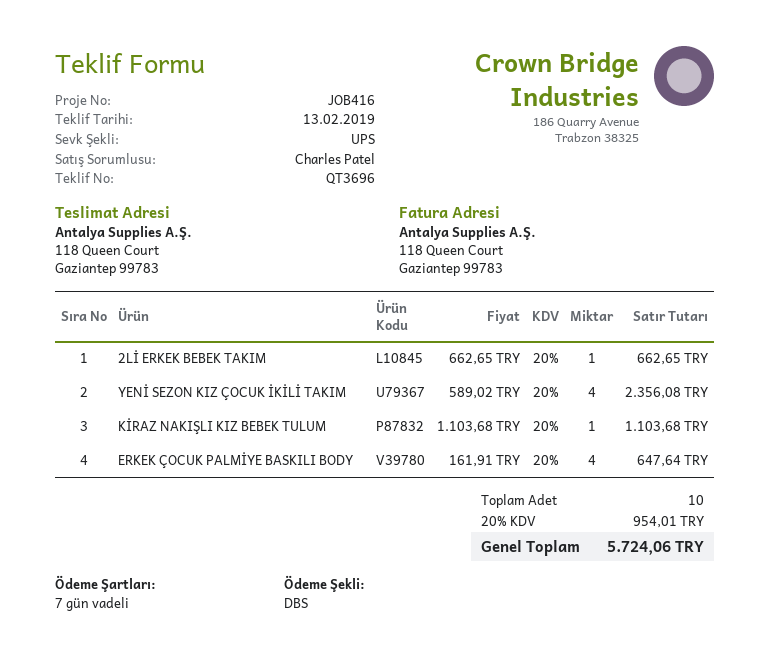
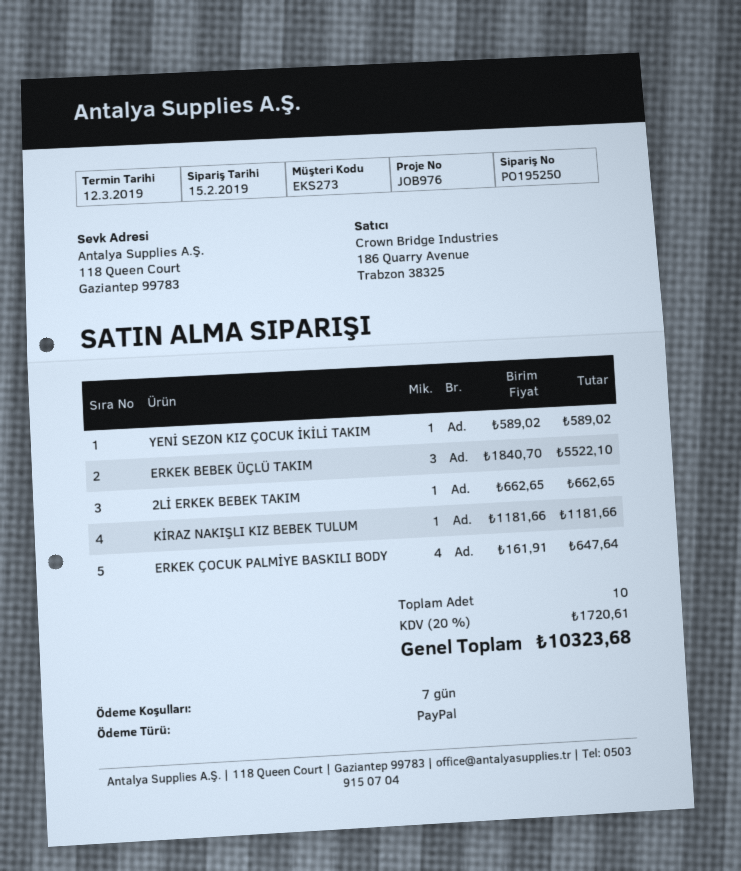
reference: JOB416 -> JOB976
payment method: direct debit -> PayPal
YENİ SEZON KIZ ÇOCUK İKİLİ TAKIM: 4 x 589.02 = 2356.08 -> 1 x 589.02 = 589.02
KİRAZ NAKIŞLI KIZ BEBEK TULUM: 1 x 1103.68 = 1103.68 -> 1 x 1181.66 = 1181.66
ERKEK BEBEK ÜÇLÜ TAKIM: none -> 3 x 1840.70 = 5522.10
tax: 20% = 954.01 -> 20% = 1720.61
total: 5724.06 -> 10323.68

